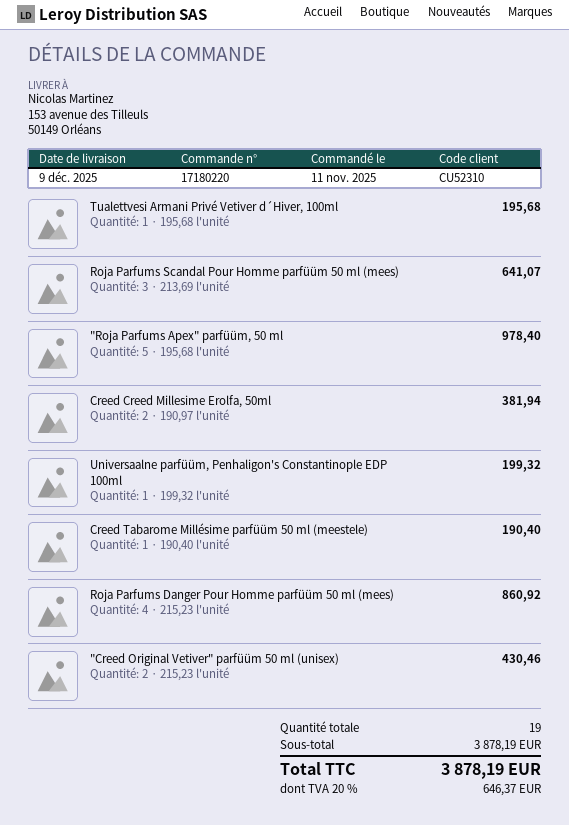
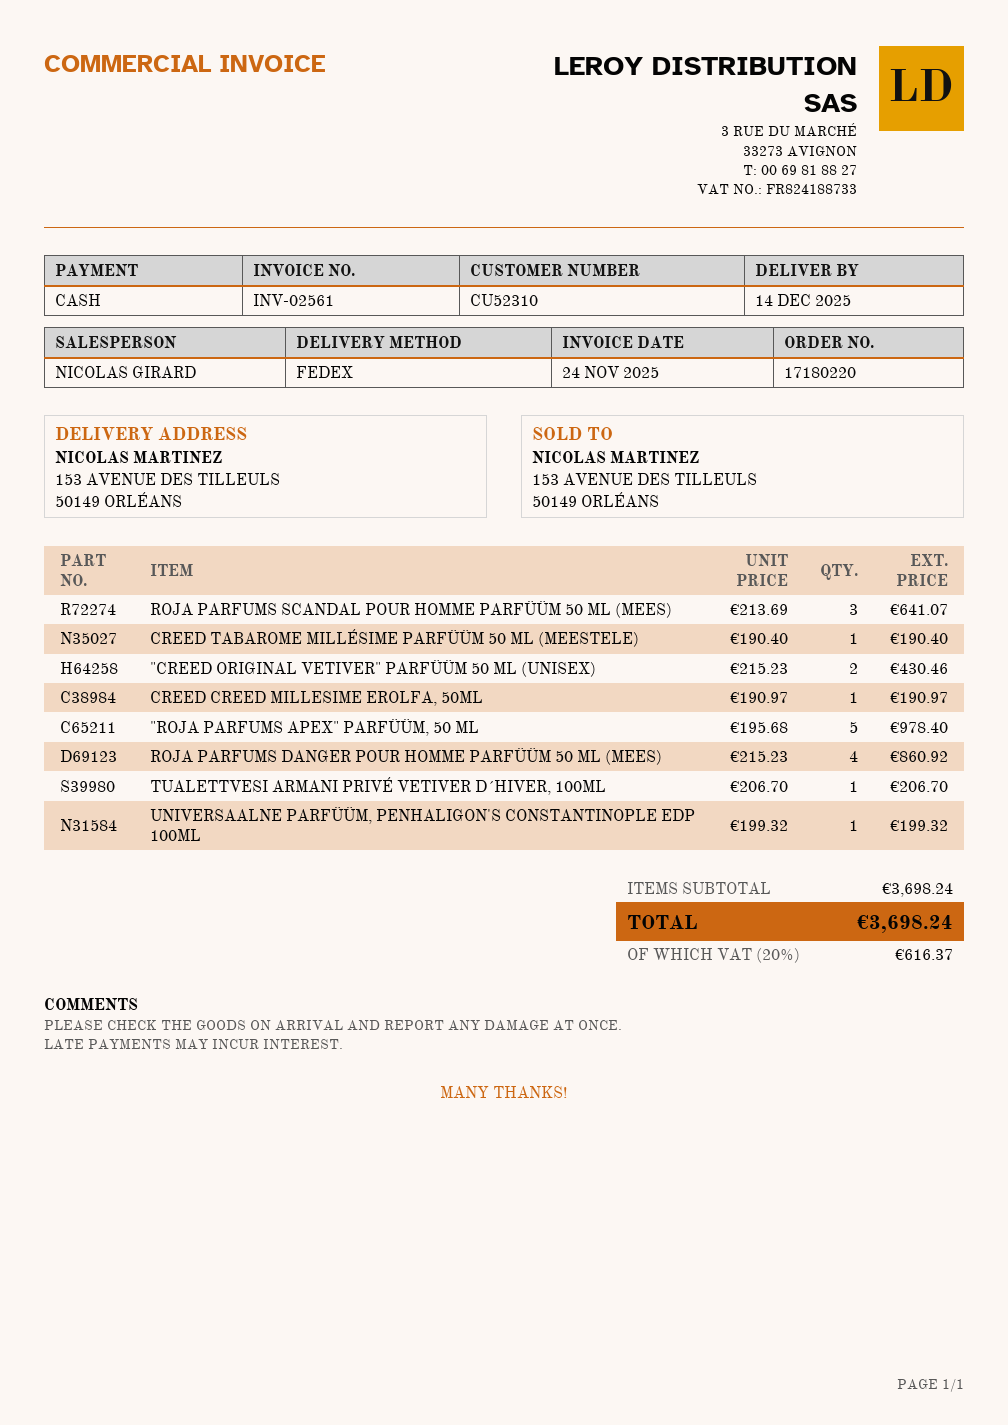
delivery date: 2025-12-09 -> 2025-12-14
Tualettvesi Armani Privé Vetiver d´Hiver, 100ml: 1 x 195.68 = 195.68 -> 1 x 206.70 = 206.70
Creed Creed Millesime Erolfa, 50ml: 2 x 190.97 = 381.94 -> 1 x 190.97 = 190.97
subtotal: 3878.19 -> 3698.24
tax: 20% = 646.37 -> 20% = 616.37
total: 3878.19 -> 3698.24

